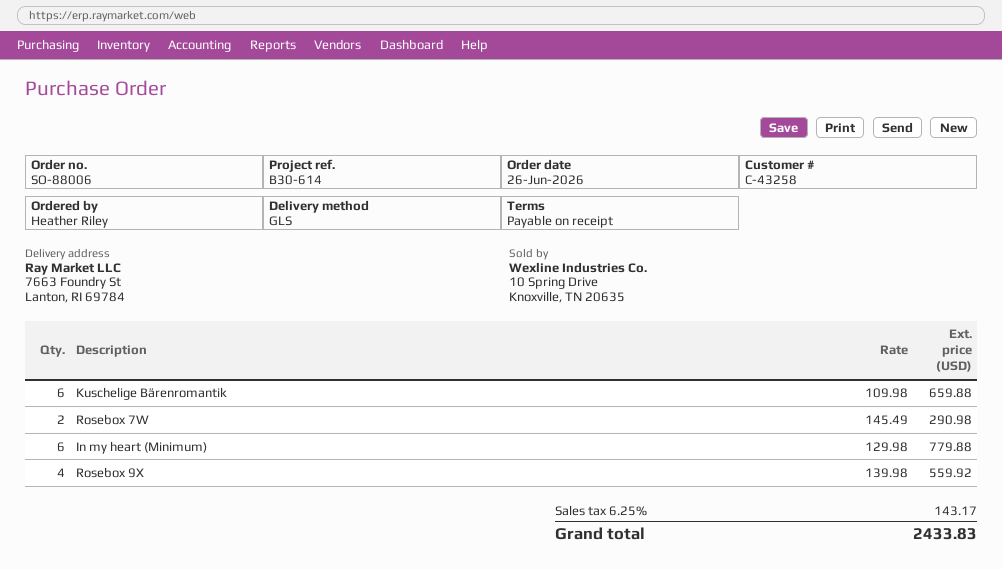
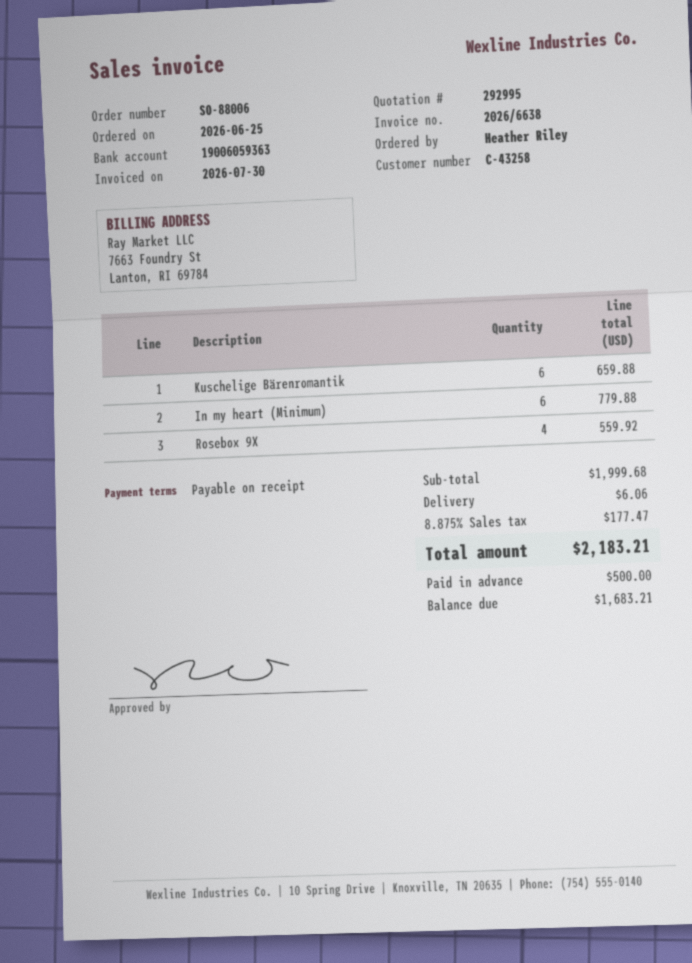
order date: 2026-06-26 -> 2026-06-25
Rosebox 7W: 2 for 290.98 -> none
shipping: none -> 6.06
tax: 6.25% = 143.17 -> 8.875% = 177.47
total: 2433.83 -> 2183.21

